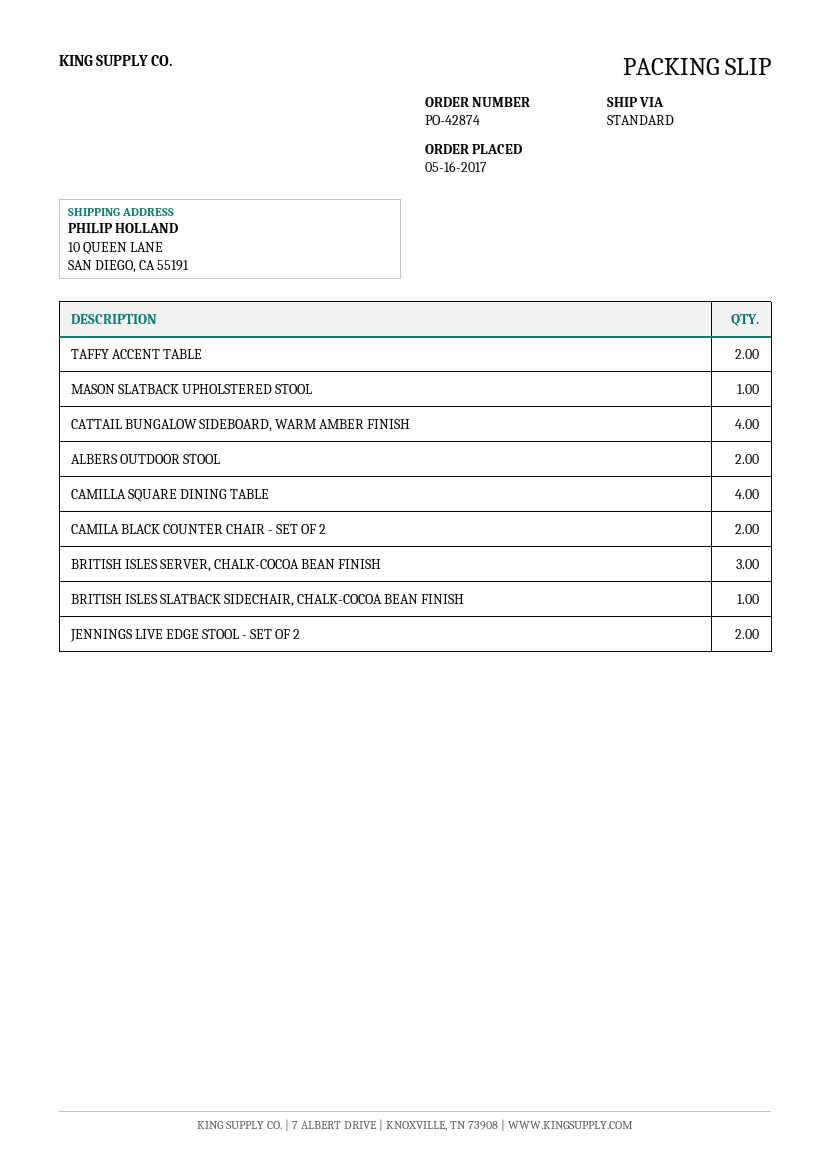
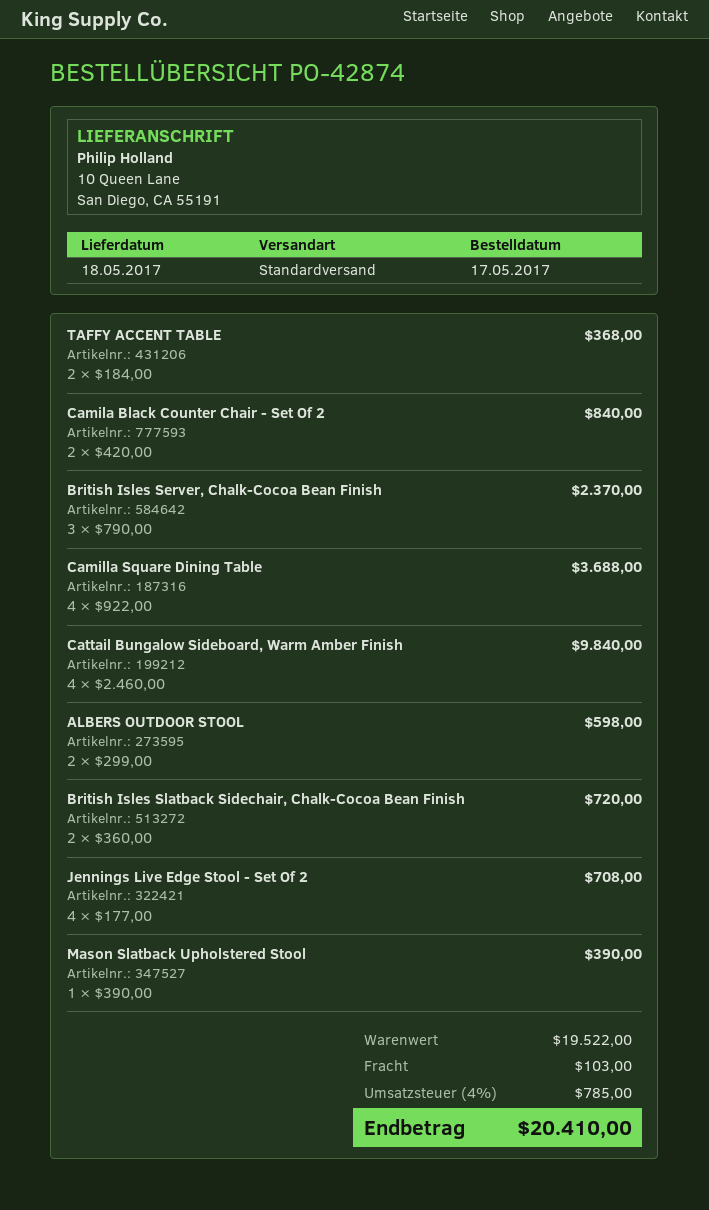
order date: 2017-05-16 -> 2017-05-17
BRITISH ISLES SLATBACK SIDECHAIR, CHALK-COCOA BEAN FINISH: 1 -> 2
JENNINGS LIVE EDGE STOOL - SET OF 2: 2 -> 4

